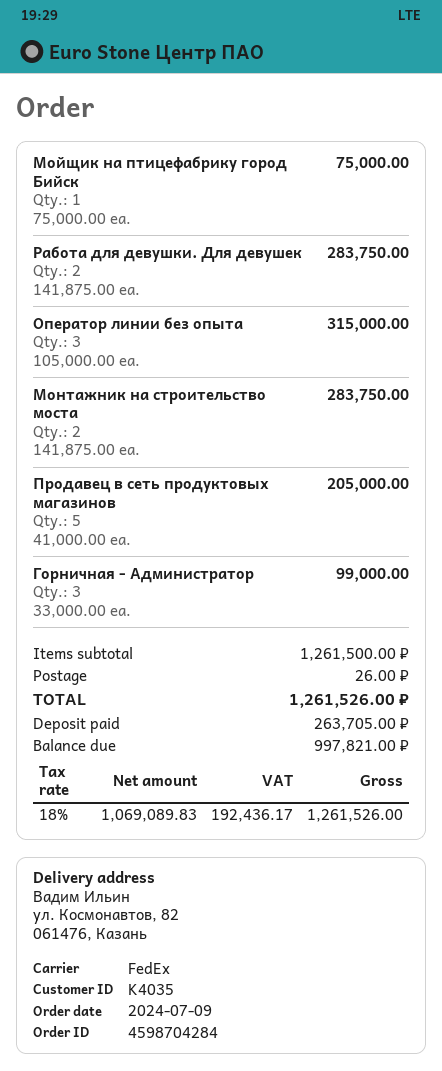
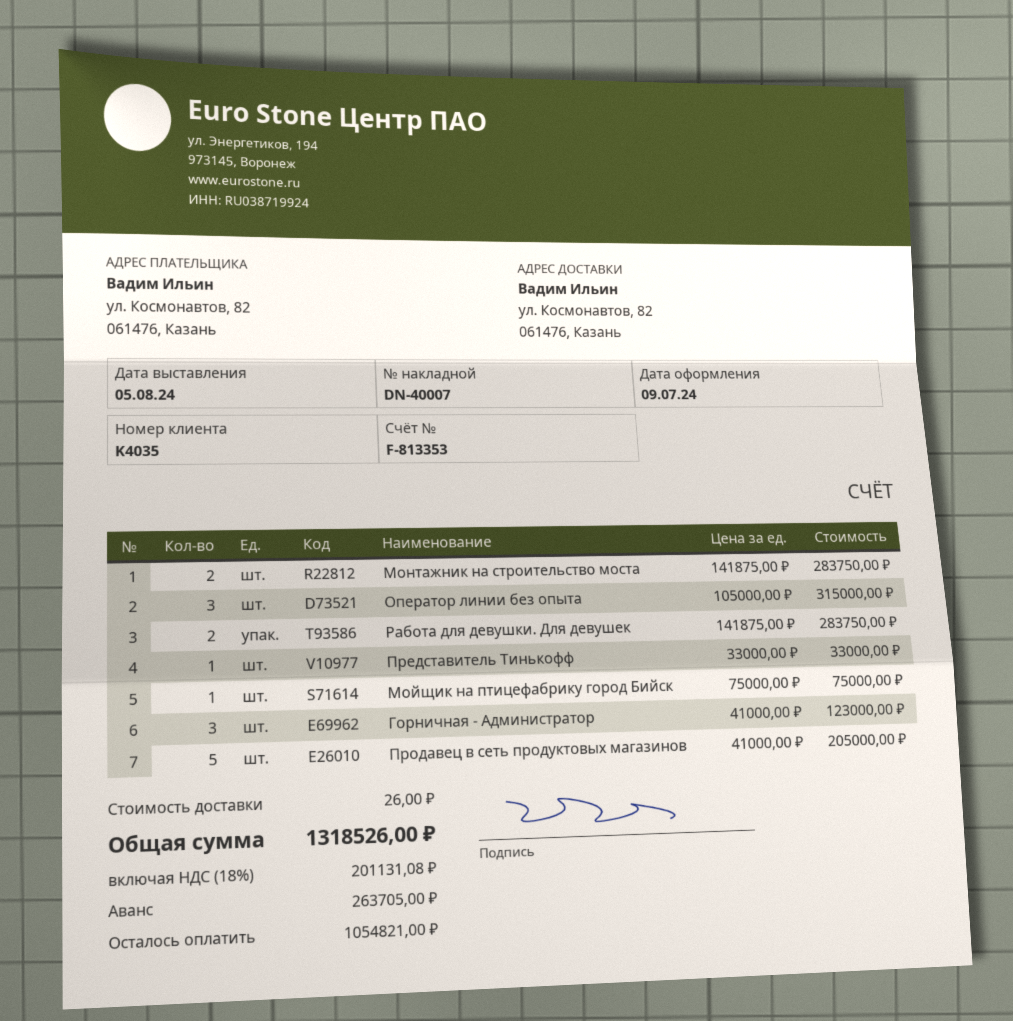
Горничная - Администратор: 3 x 33000.00 = 99000.00 -> 3 x 41000.00 = 123000.00
Представитель Тинькофф: none -> 1 x 33000.00 = 33000.00
tax: 18% = 192436.17 -> 18% = 201131.08
total: 1261526.00 -> 1318526.00
balance: 997821.00 -> 1054821.00

